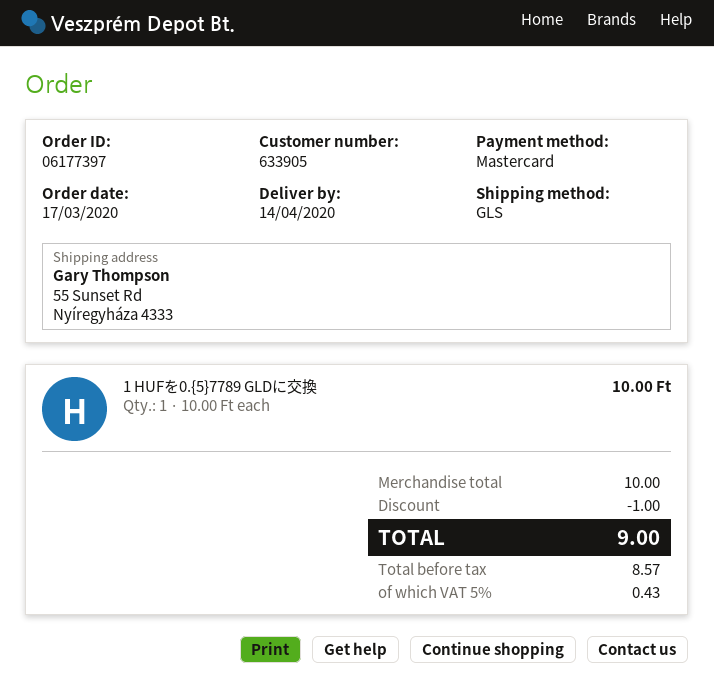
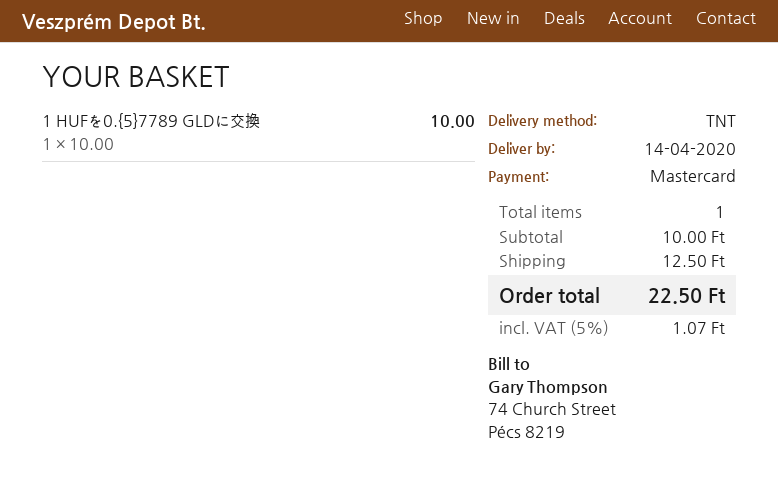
shipping method: GLS -> TNT
discount: 1.00 -> none
shipping: none -> 12.50
tax: 5% = 0.43 -> 5% = 1.07
total: 9.00 -> 22.50

